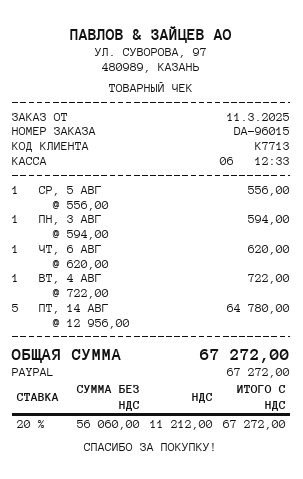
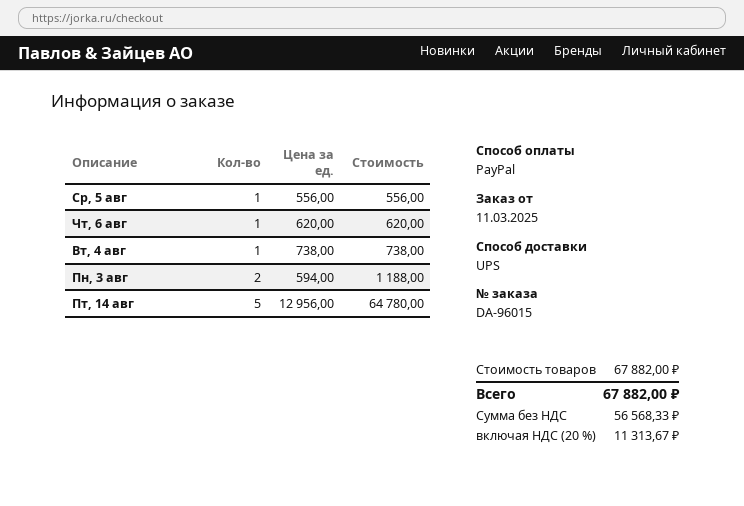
ПН, 3 АВГ: 1 x 594.00 = 594.00 -> 2 x 594.00 = 1188.00
ВТ, 4 АВГ: 1 x 722.00 = 722.00 -> 1 x 738.00 = 738.00
net: 56060.00 -> 56568.33
tax: 20% = 11212.00 -> 20% = 11313.67
total: 67272.00 -> 67882.00

